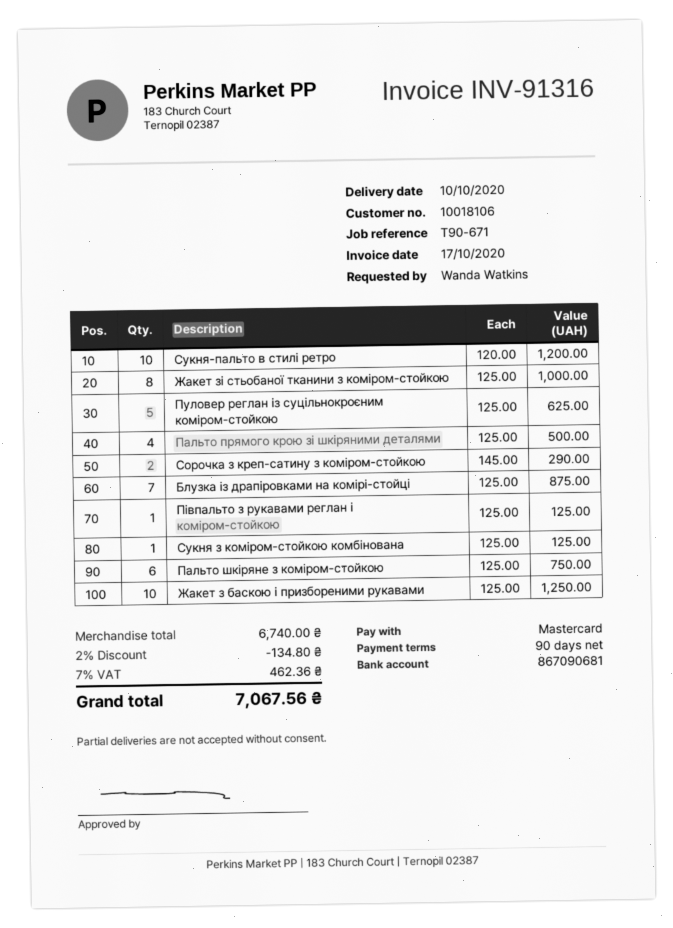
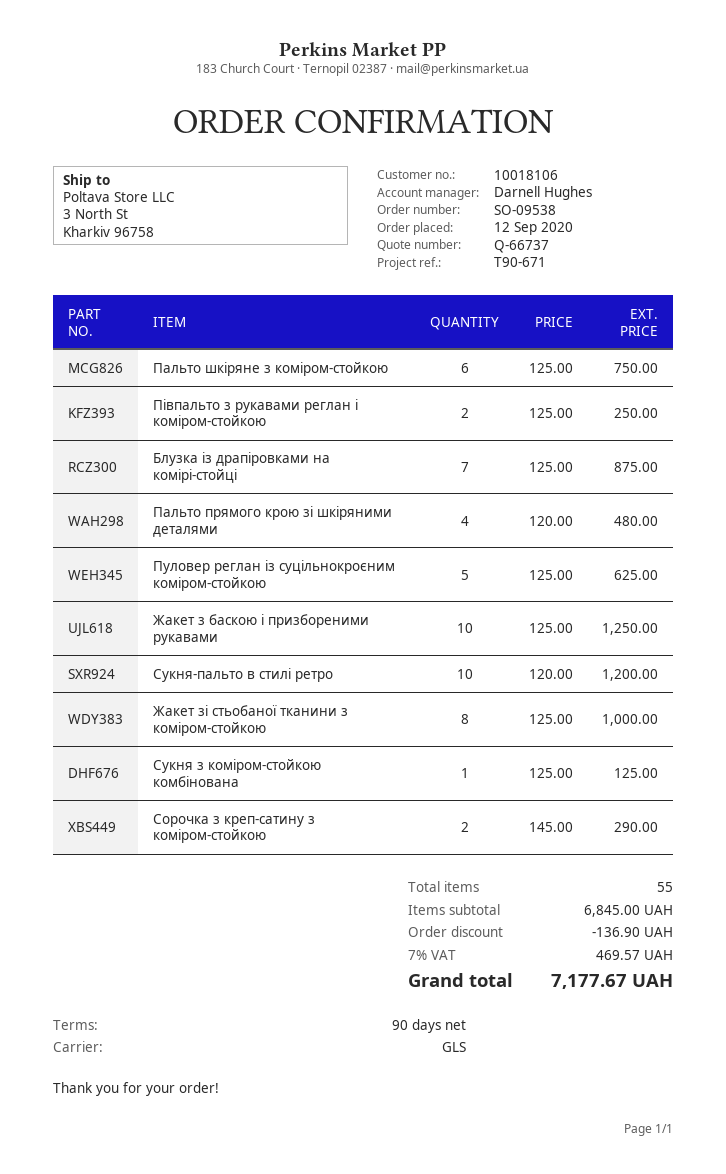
Пальто прямого крою зі шкіряними деталями: 4 x 125.00 = 500.00 -> 4 x 120.00 = 480.00
Півпальто з рукавами реглан і коміром-стойкою: 1 x 125.00 = 125.00 -> 2 x 125.00 = 250.00
subtotal: 6740.00 -> 6845.00
discount: 134.80 -> 136.90
tax: 7% = 462.36 -> 7% = 469.57
total: 7067.56 -> 7177.67

